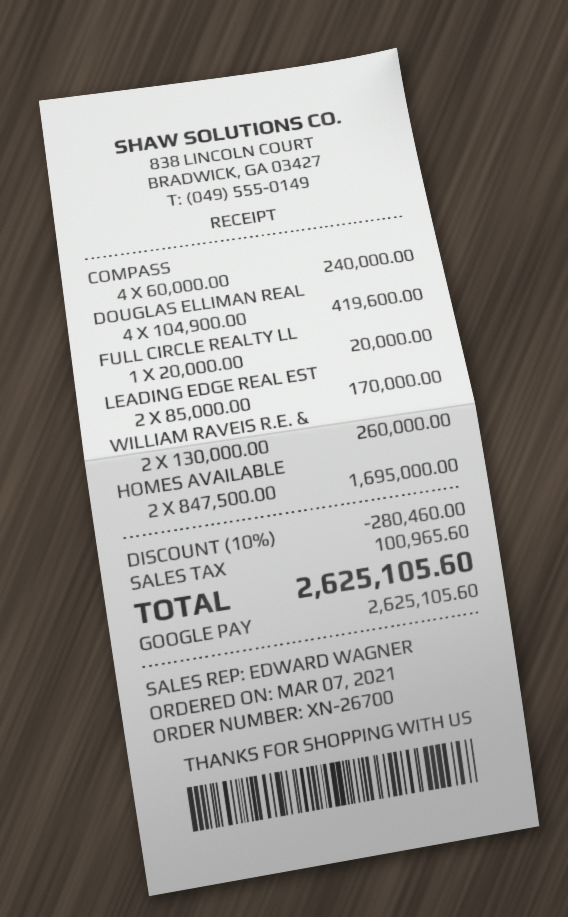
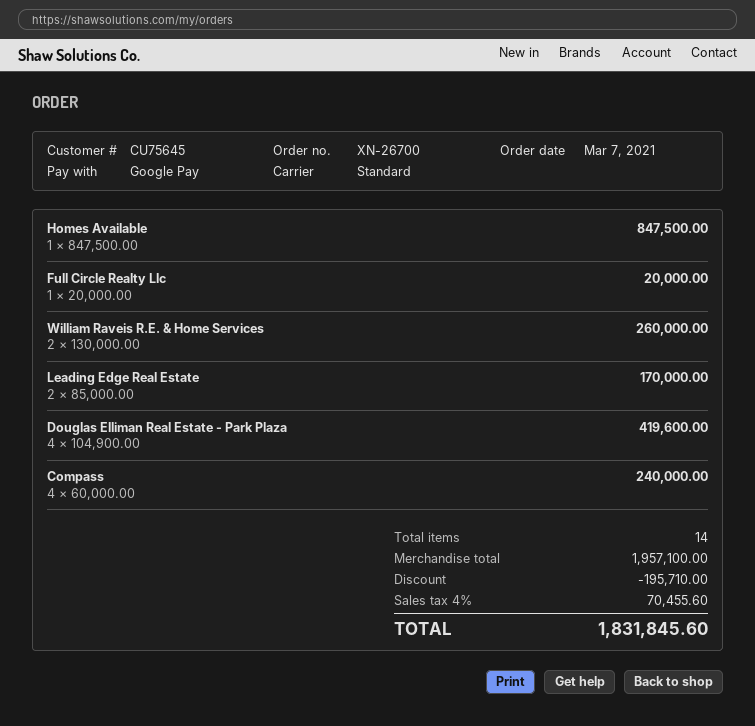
HOMES AVAILABLE: 2 x 847500.00 = 1695000.00 -> 1 x 847500.00 = 847500.00
discount: 280460.00 -> 195710.00
tax: 100965.60 -> 70455.60
total: 2625105.60 -> 1831845.60

